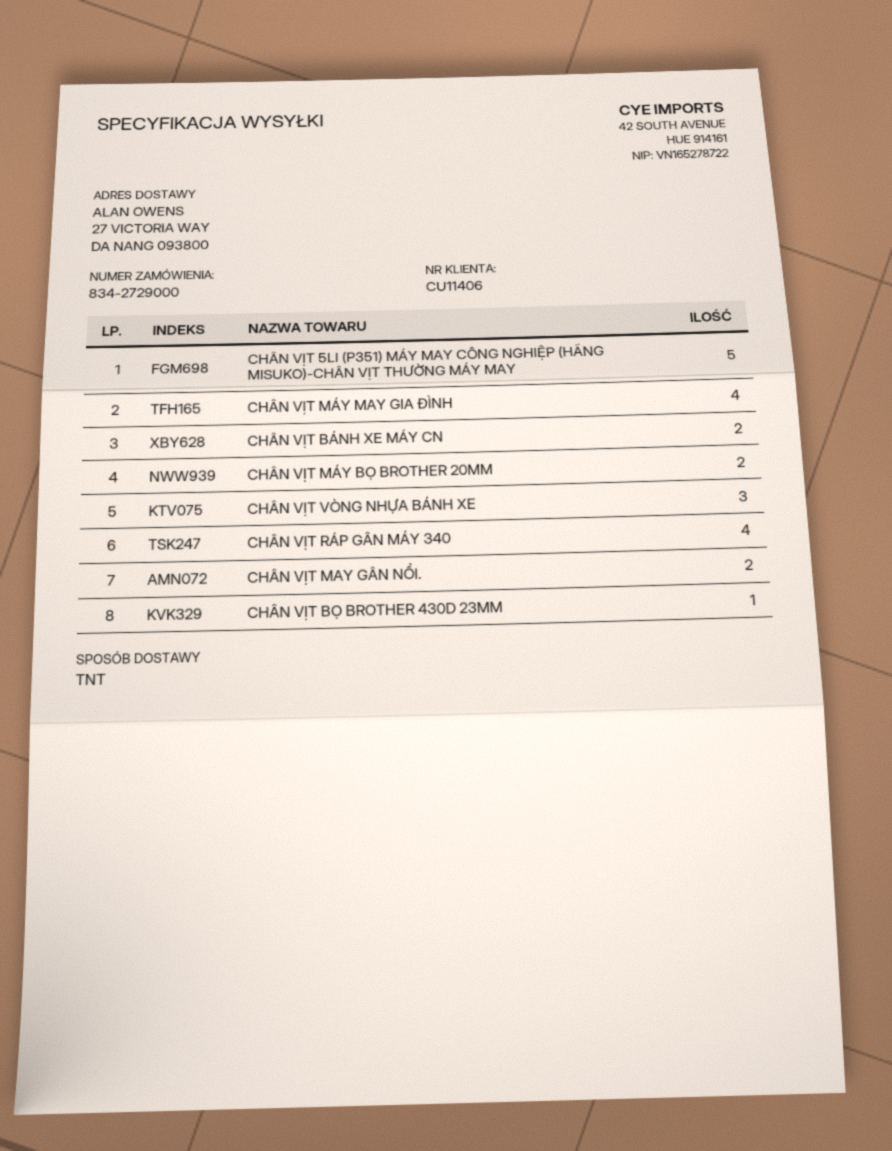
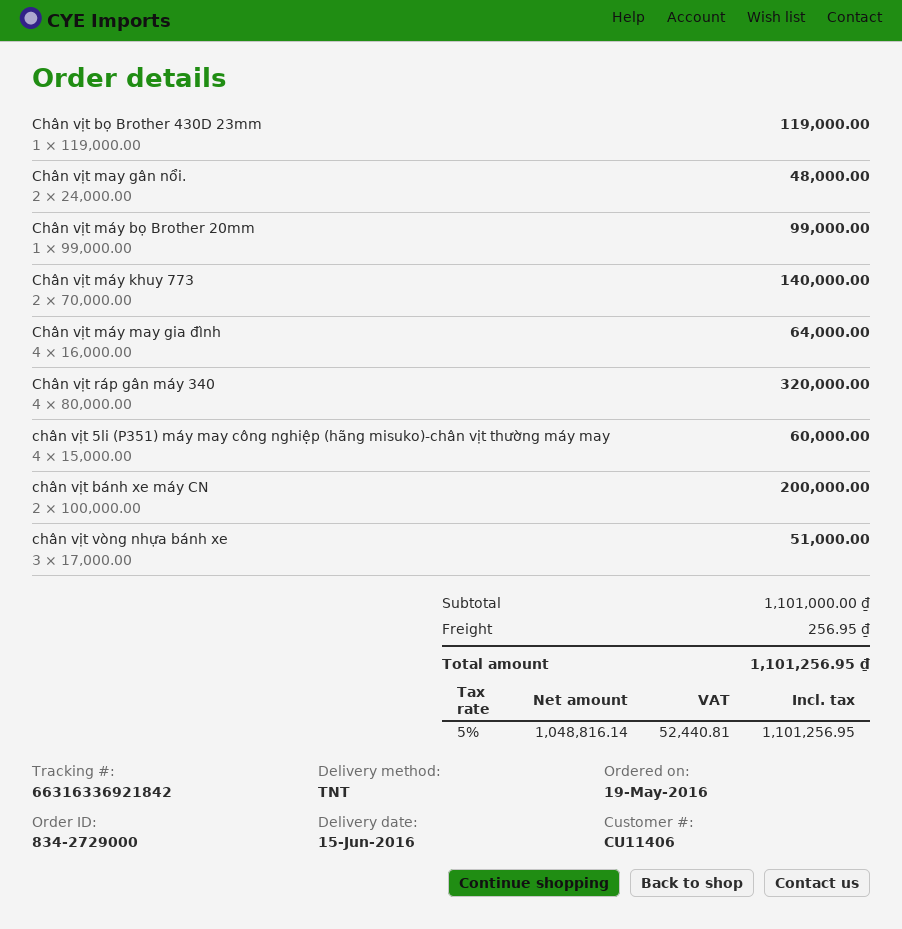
CHÂN VỊT 5LI (P351) MÁY MAY CÔNG NGHIỆP (HÃNG MISUKO)-CHÂN VỊT THƯỜNG MÁY MAY: 5 -> 4
CHÂN VỊT MÁY BỌ BROTHER 20MM: 2 -> 1
Chân vịt máy khuy 773: none -> 2

